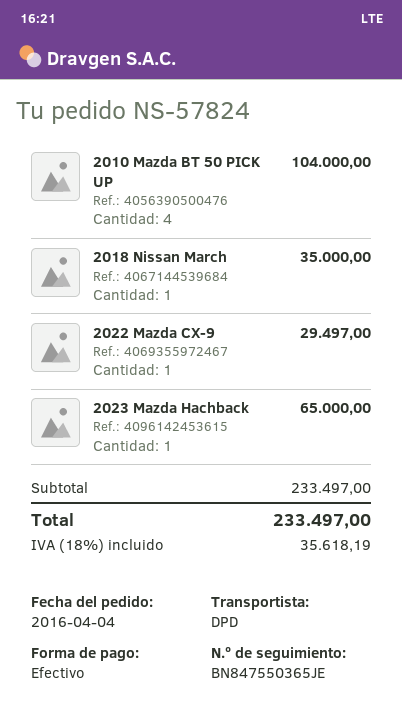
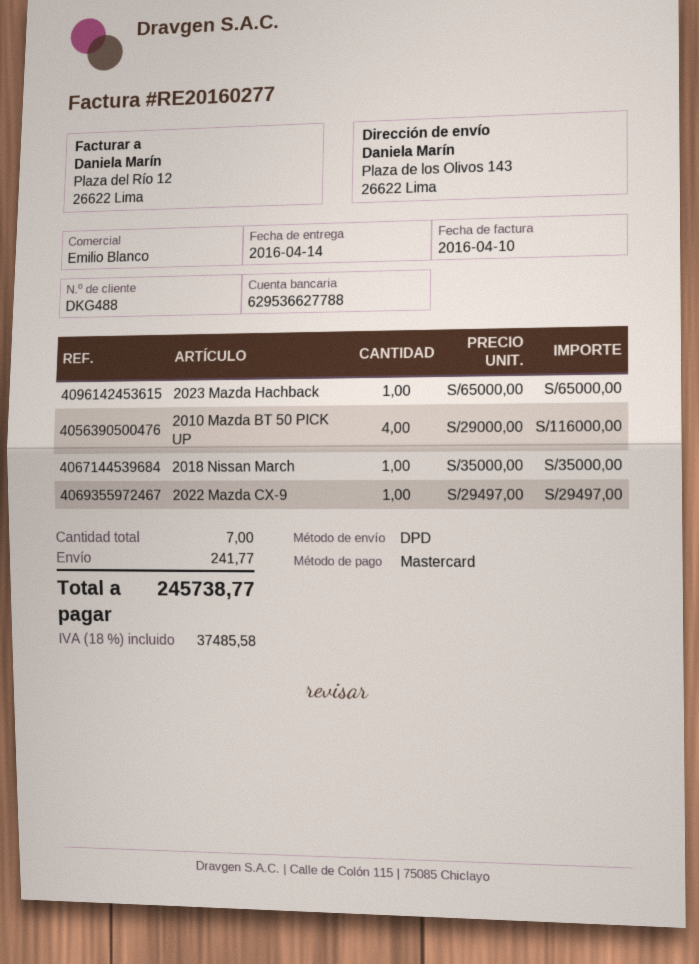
payment method: cash -> Mastercard
2010 Mazda BT 50 PICK UP: 4 for 104000.00 -> 4 for 116000.00
shipping: none -> 241.77
tax: 18% = 35618.19 -> 18% = 37485.58
total: 233497.00 -> 245738.77

